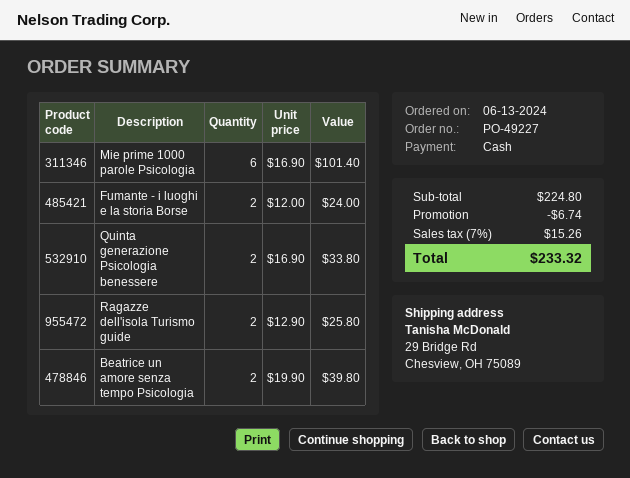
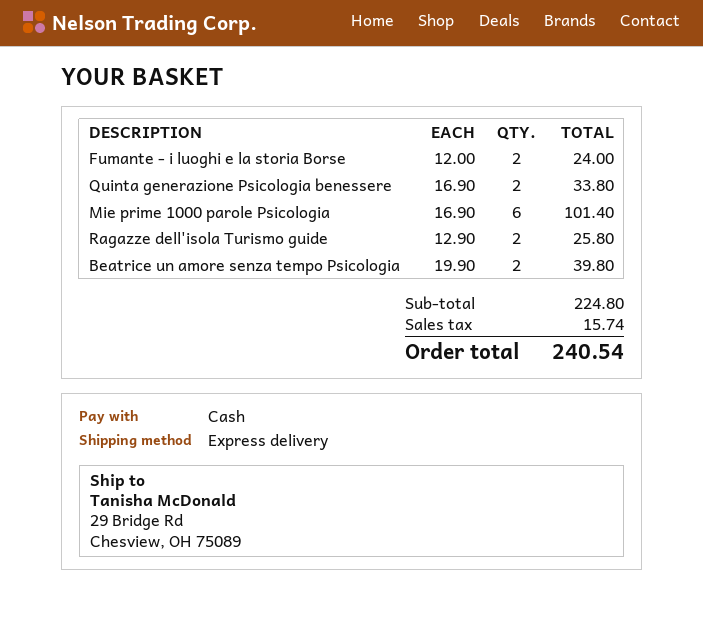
discount: 6.74 -> none
tax: 15.26 -> 15.74
total: 233.32 -> 240.54

